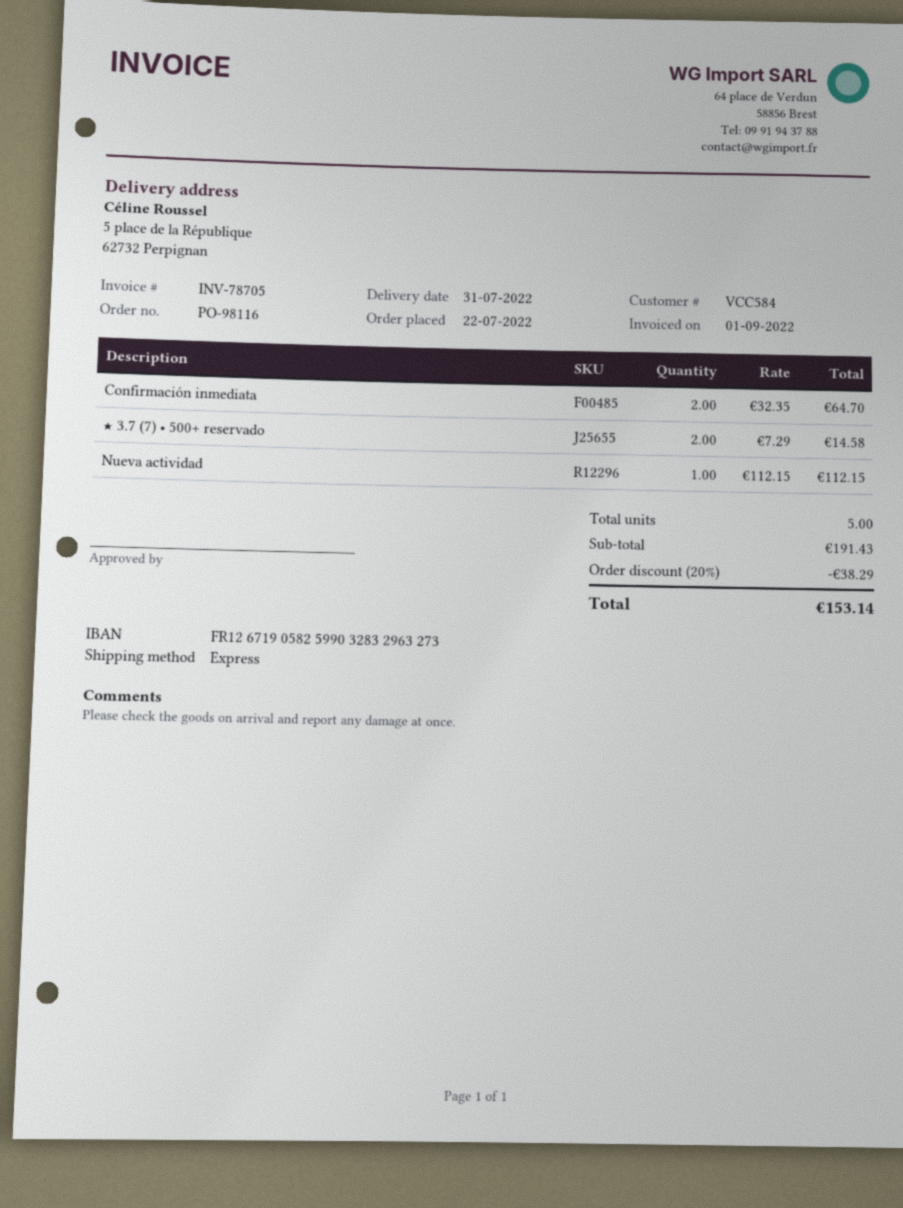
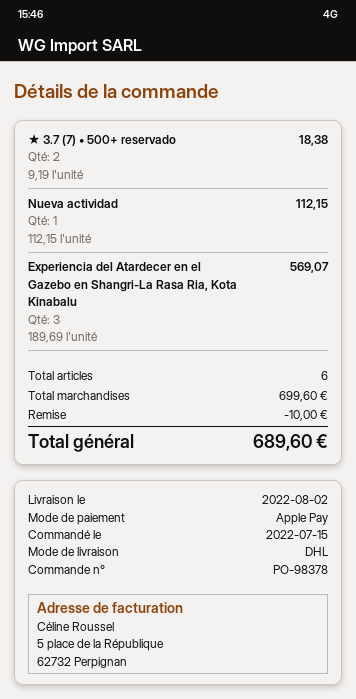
order number: PO-98116 -> PO-98378
order date: 2022-07-22 -> 2022-07-15
delivery date: 2022-07-31 -> 2022-08-02
shipping method: express -> DHL
Confirmación inmediata: 2 x 32.35 = 64.70 -> none
★ 3.7 (7) • 500+ reservado: 2 x 7.29 = 14.58 -> 2 x 9.19 = 18.38
Experiencia del Atardecer en el Gazebo en Shangri-La Rasa Ria, Kota Kinabalu: none -> 3 x 189.69 = 569.07
total quantity: 5 -> 6
subtotal: 191.43 -> 699.60
discount: 38.29 -> 10.00
total: 153.14 -> 689.60

